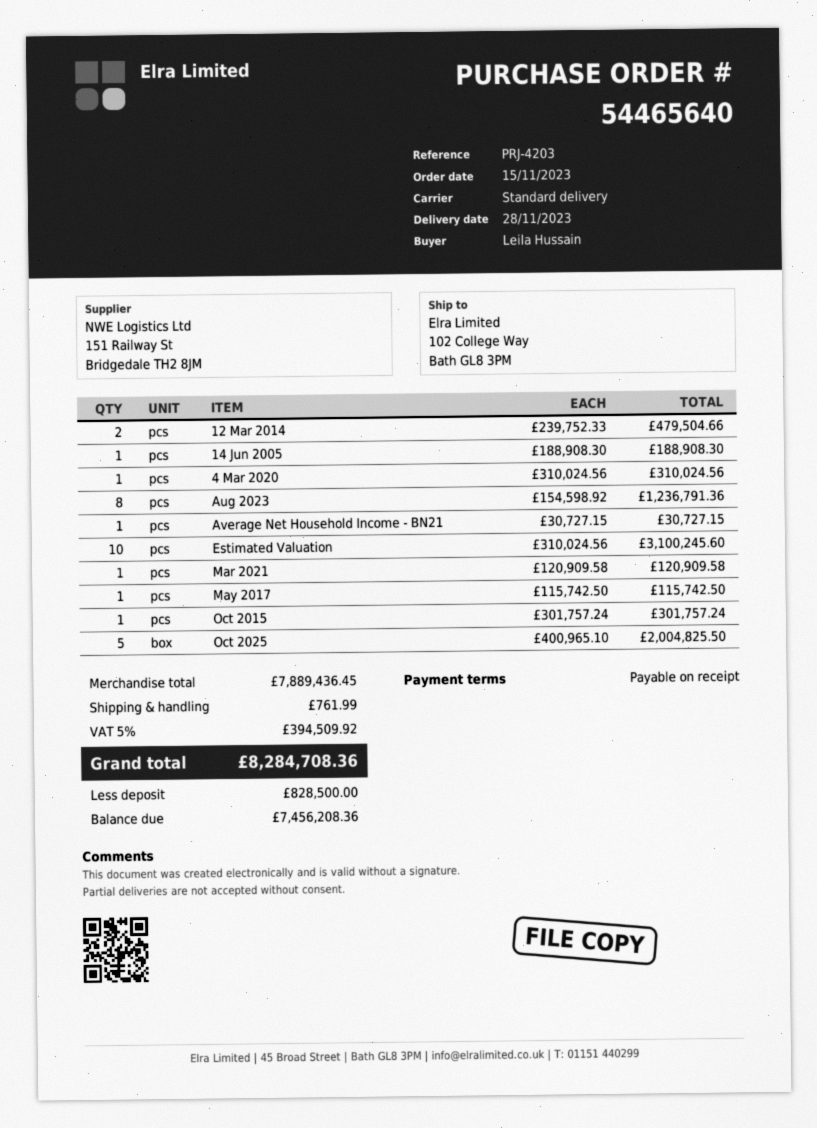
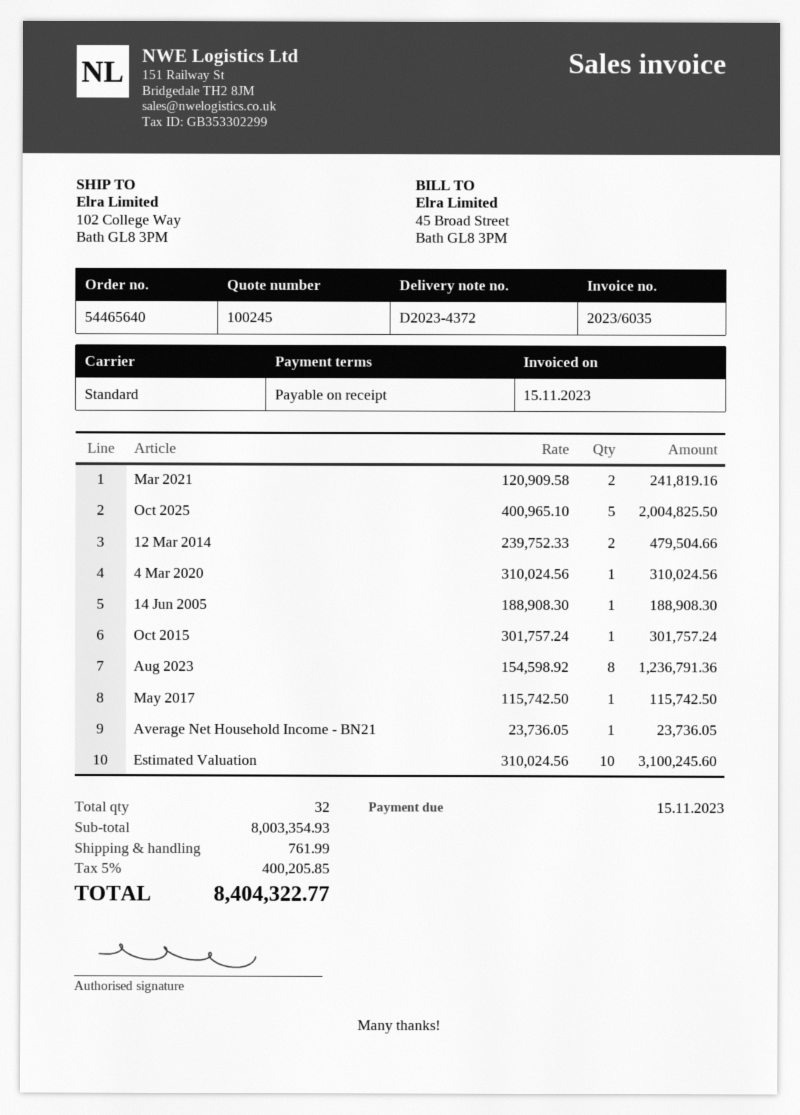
Average Net Household Income - BN21: 1 x 30727.15 = 30727.15 -> 1 x 23736.05 = 23736.05
Mar 2021: 1 x 120909.58 = 120909.58 -> 2 x 120909.58 = 241819.16
subtotal: 7889436.45 -> 8003354.93
tax: 5% = 394509.92 -> 5% = 400205.85
total: 8284708.36 -> 8404322.77

